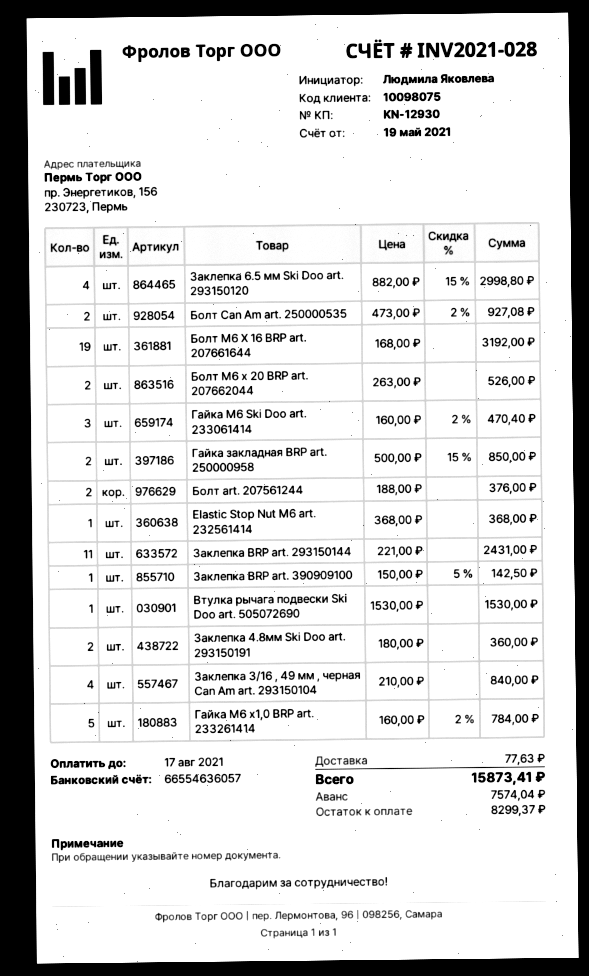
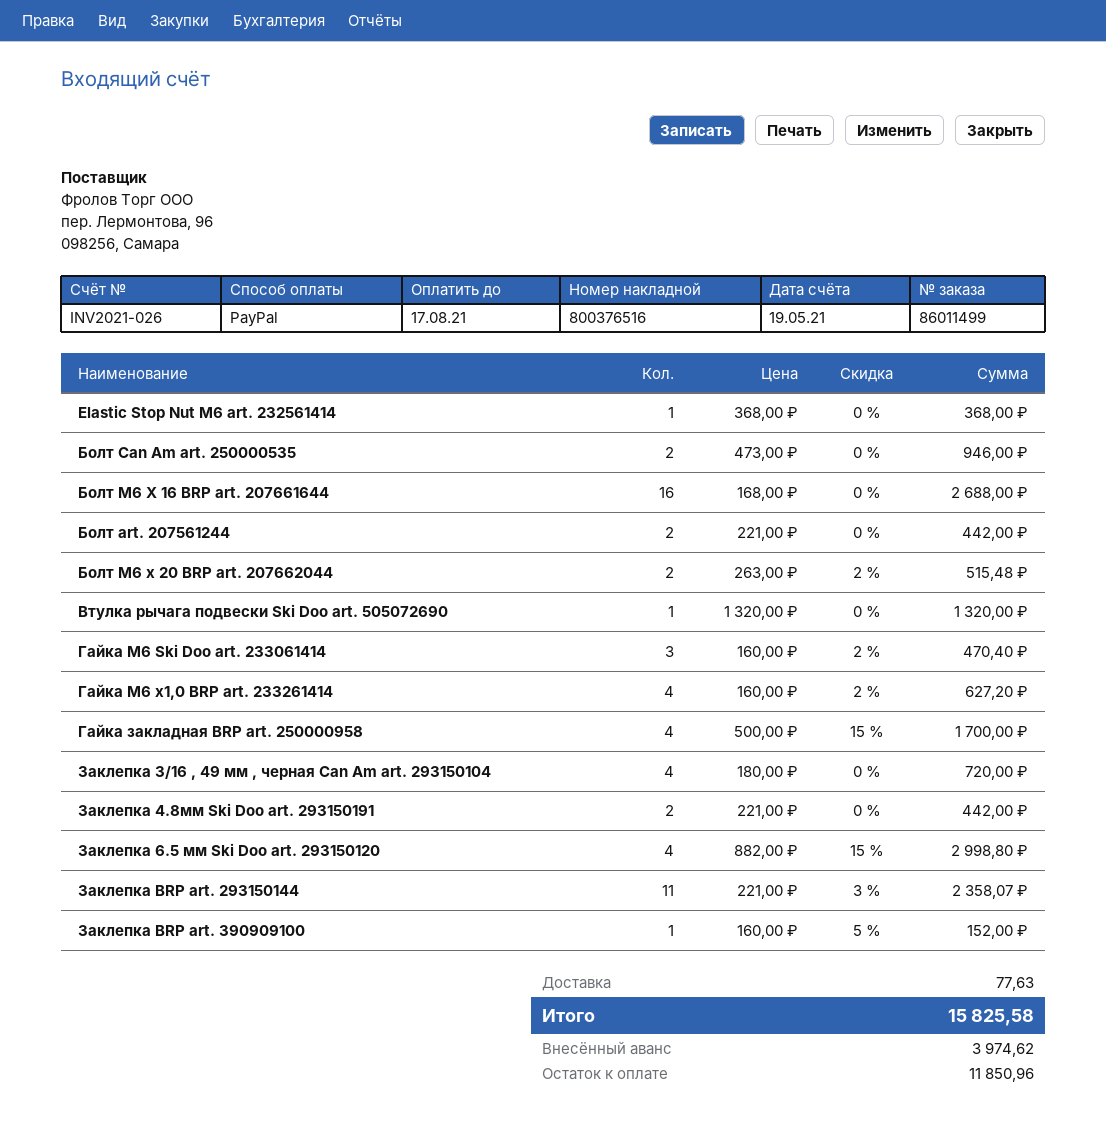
invoice number: INV2021-028 -> INV2021-026
Болт Can Am art. 250000535: 2 x 473.00 - 2% = 927.08 -> 2 x 473.00 = 946.00
Болт M6 X 16 BRP art. 207661644: 19 x 168.00 = 3192.00 -> 16 x 168.00 = 2688.00
Болт М6 х 20 BRP art. 207662044: 2 x 263.00 = 526.00 -> 2 x 263.00 - 2% = 515.48
Гайка закладная BRP art. 250000958: 2 x 500.00 - 15% = 850.00 -> 4 x 500.00 - 15% = 1700.00
Болт art. 207561244: 2 x 188.00 = 376.00 -> 2 x 221.00 = 442.00
Заклепка BRP art. 293150144: 11 x 221.00 = 2431.00 -> 11 x 221.00 - 3% = 2358.07
Заклепка BRP art. 390909100: 1 x 150.00 - 5% = 142.50 -> 1 x 160.00 - 5% = 152.00
Втулка рычага подвески Ski Doo art. 505072690: 1 x 1530.00 = 1530.00 -> 1 x 1320.00 = 1320.00
Заклепка 4.8мм Ski Doo art. 293150191: 2 x 180.00 = 360.00 -> 2 x 221.00 = 442.00
Заклепка 3/16 , 49 мм , черная Can Am art. 293150104: 4 x 210.00 = 840.00 -> 4 x 180.00 = 720.00
Гайка М6 х1,0 BRP art. 233261414: 5 x 160.00 - 2% = 784.00 -> 4 x 160.00 - 2% = 627.20
total: 15873.41 -> 15825.58
deposit: 7574.04 -> 3974.62
balance: 8299.37 -> 11850.96

